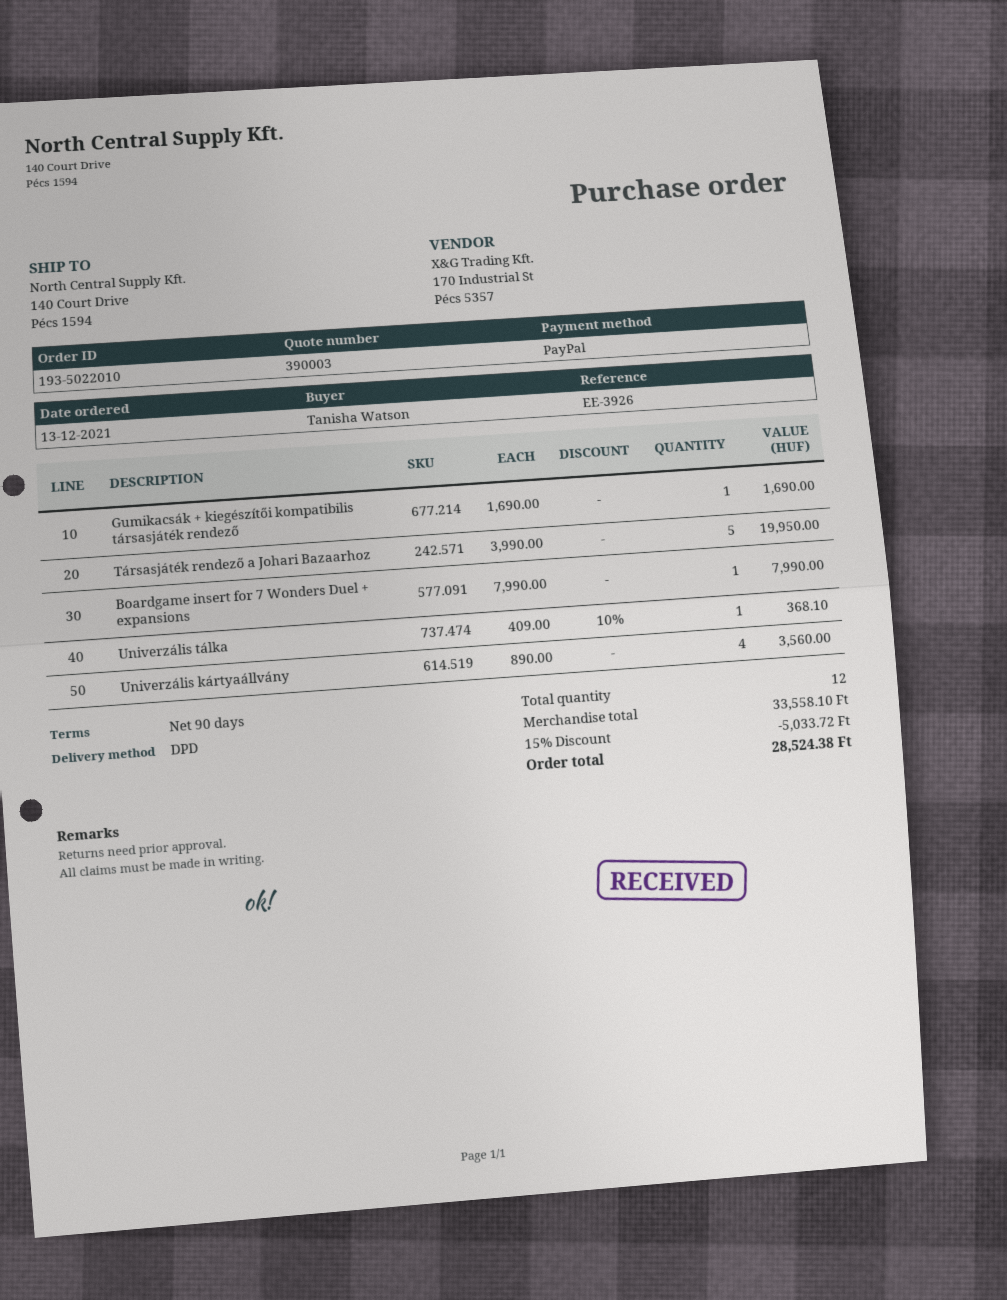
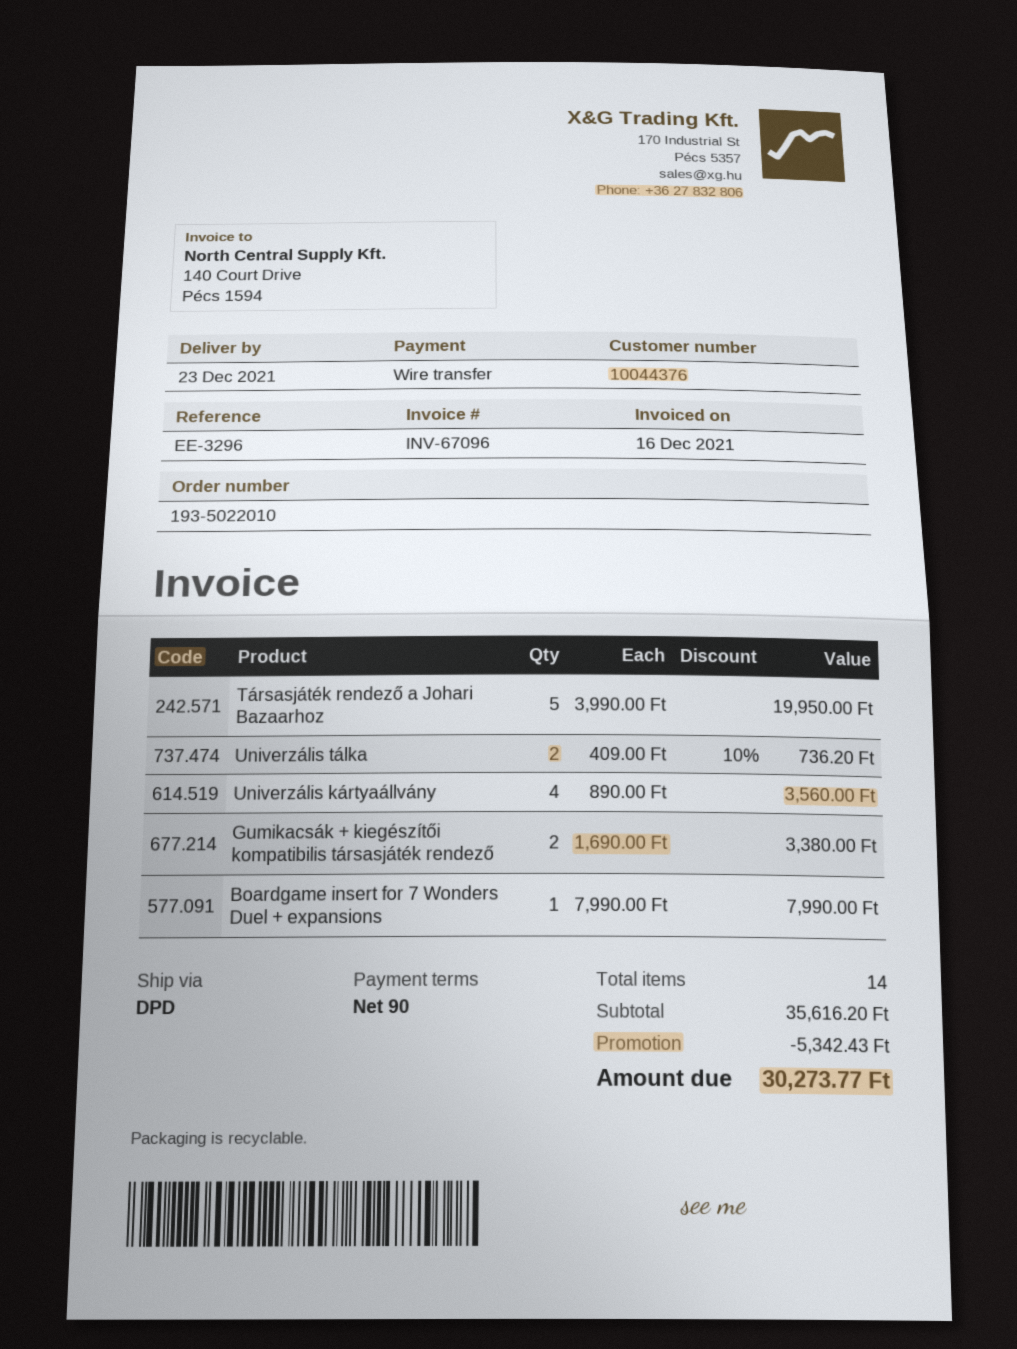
reference: EE-3926 -> EE-3296
payment method: PayPal -> bank transfer
Gumikacsák + kiegészítői kompatibilis társasjáték rendező: 1 x 1690.00 = 1690.00 -> 2 x 1690.00 = 3380.00
Univerzális tálka: 1 x 409.00 - 10% = 368.10 -> 2 x 409.00 - 10% = 736.20
total quantity: 12 -> 14
subtotal: 33558.10 -> 35616.20
discount: 5033.72 -> 5342.43
total: 28524.38 -> 30273.77

